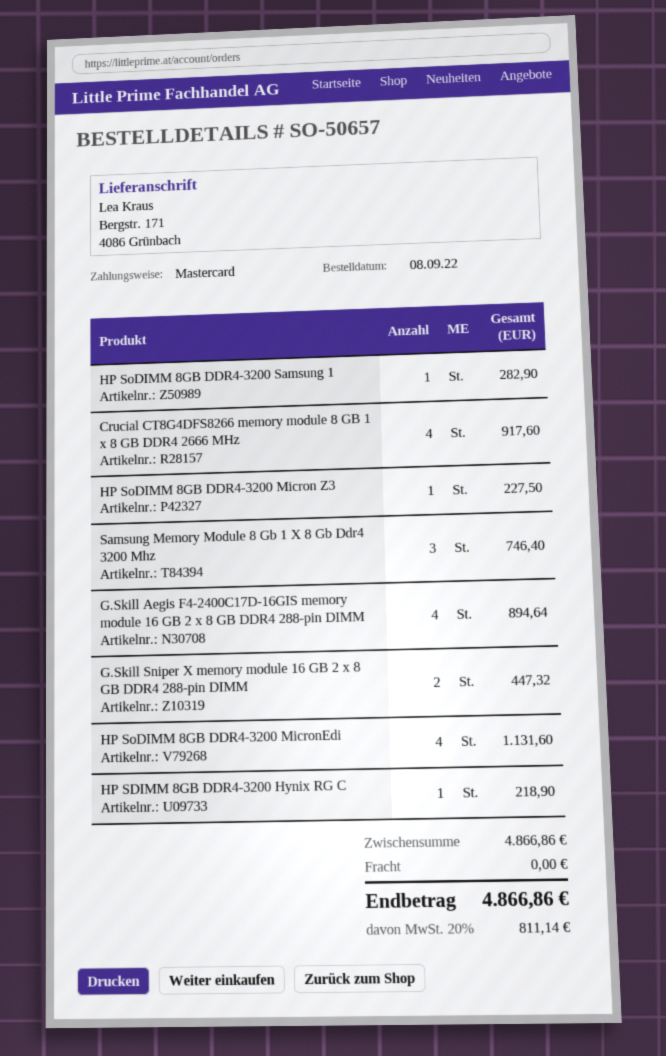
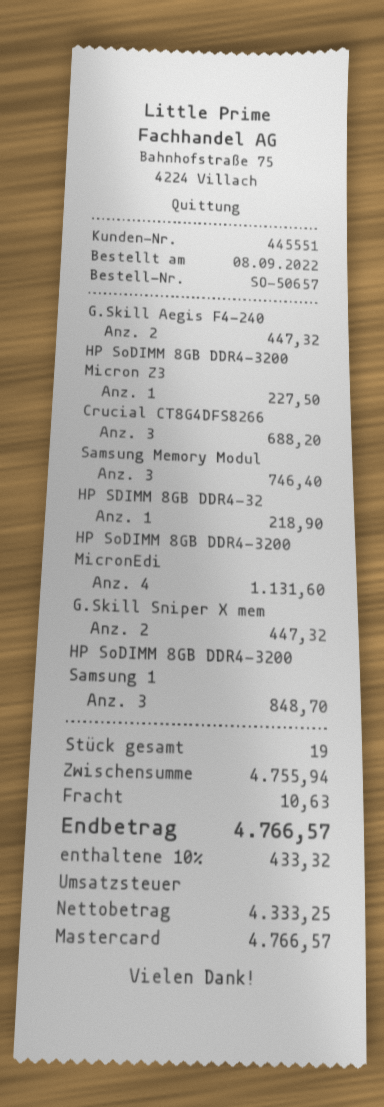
HP SoDIMM 8GB DDR4-3200 Samsung 1: 1 for 282.90 -> 3 for 848.70
Crucial CT8G4DFS8266 memory module 8 GB 1 x 8 GB DDR4 2666 MHz: 4 for 917.60 -> 3 for 688.20
G.Skill Aegis F4-2400C17D-16GIS memory module 16 GB 2 x 8 GB DDR4 288-pin DIMM: 4 for 894.64 -> 2 for 447.32
subtotal: 4866.86 -> 4755.94
shipping: 0.00 -> 10.63
tax: 20% = 811.14 -> 10% = 433.32
total: 4866.86 -> 4766.57

